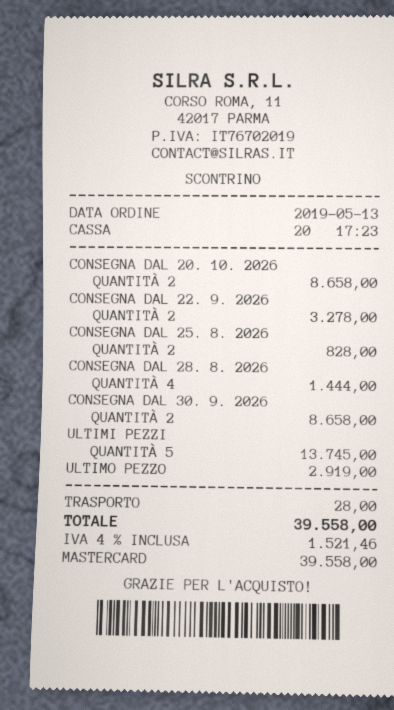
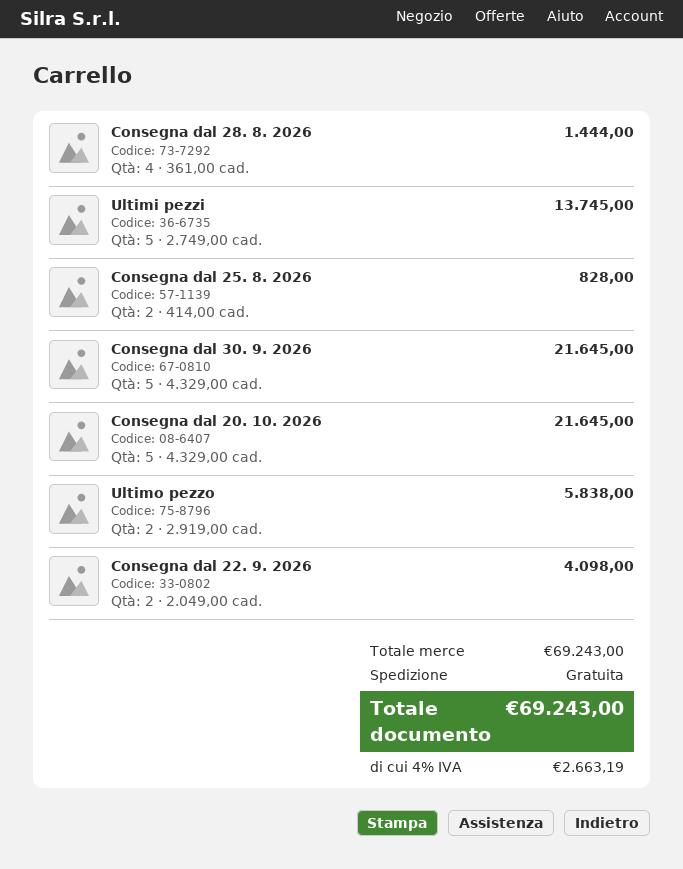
CONSEGNA DAL 20. 10. 2026: 2 for 8658.00 -> 5 for 21645.00
CONSEGNA DAL 22. 9. 2026: 2 for 3278.00 -> 2 for 4098.00
CONSEGNA DAL 30. 9. 2026: 2 for 8658.00 -> 5 for 21645.00
ULTIMO PEZZO: 1 for 2919.00 -> 2 for 5838.00
shipping: 28.00 -> 0.00
tax: 4% = 1521.46 -> 4% = 2663.19
total: 39558.00 -> 69243.00

